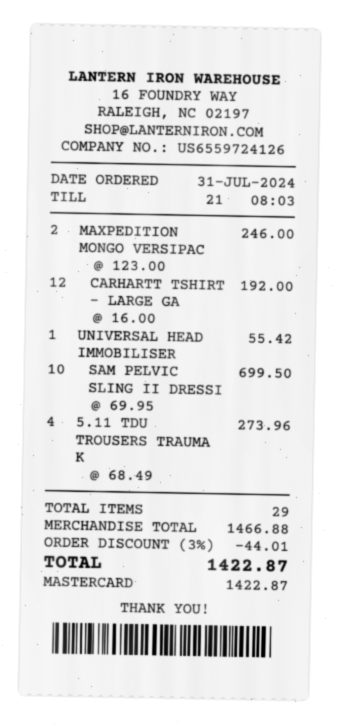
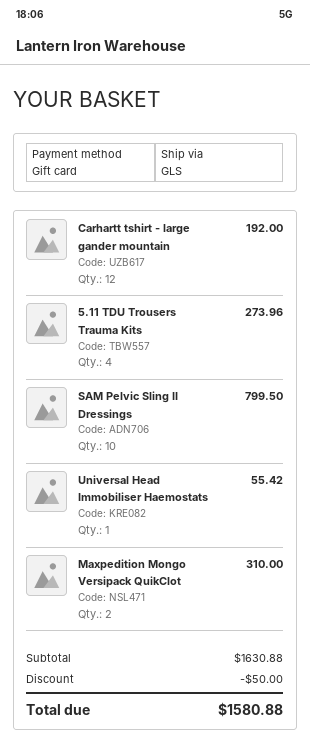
payment method: Mastercard -> gift card
MAXPEDITION MONGO VERSIPAC: 2 for 246.00 -> 2 for 310.00
SAM PELVIC SLING II DRESSI: 10 for 699.50 -> 10 for 799.50
subtotal: 1466.88 -> 1630.88
discount: 44.01 -> 50.00
total: 1422.87 -> 1580.88

